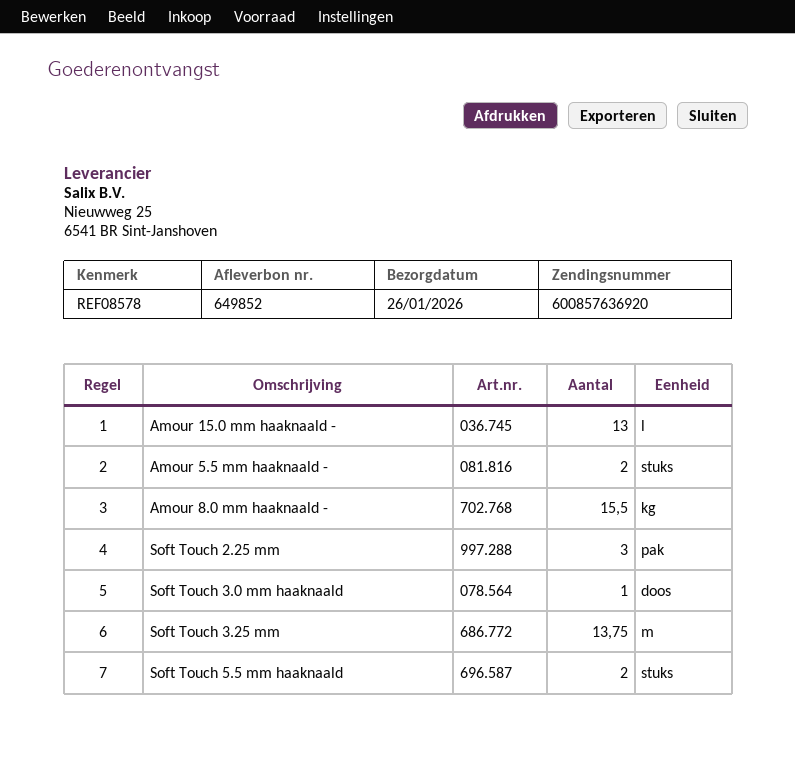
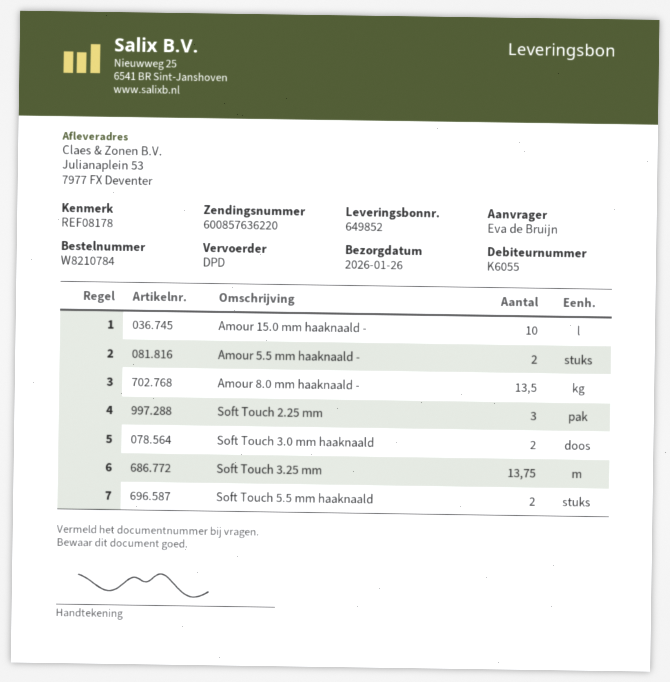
reference: REF08578 -> REF08178
tracking number: 600857636920 -> 600857636220
Amour 15.0 mm haaknaald -: 13 -> 10
Amour 8.0 mm haaknaald -: 15.5 -> 13.5
Soft Touch 3.0 mm haaknaald: 1 -> 2

